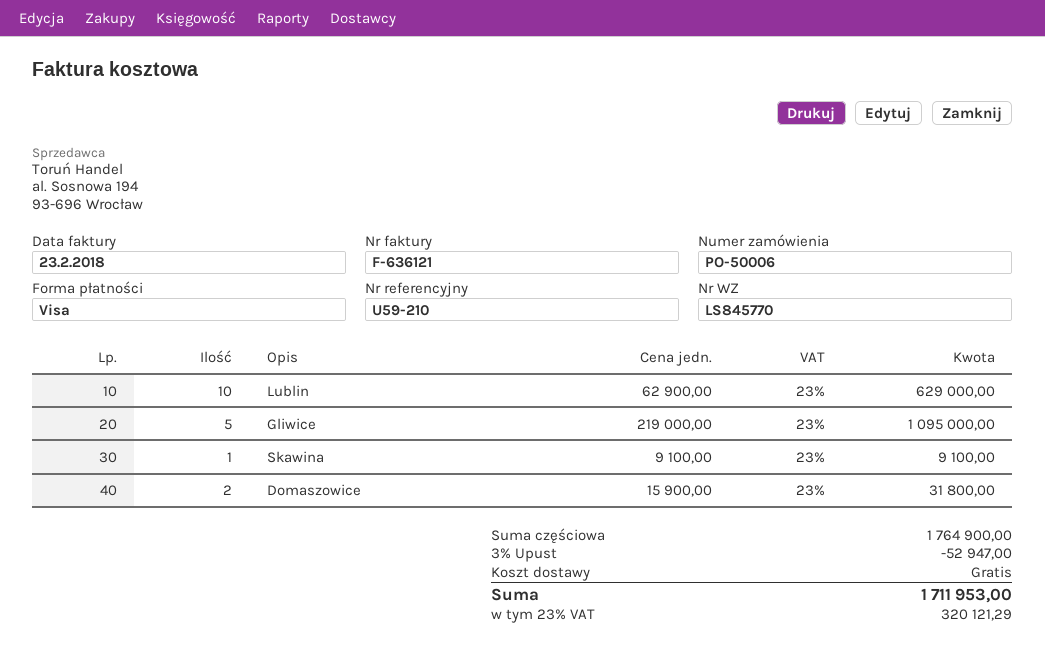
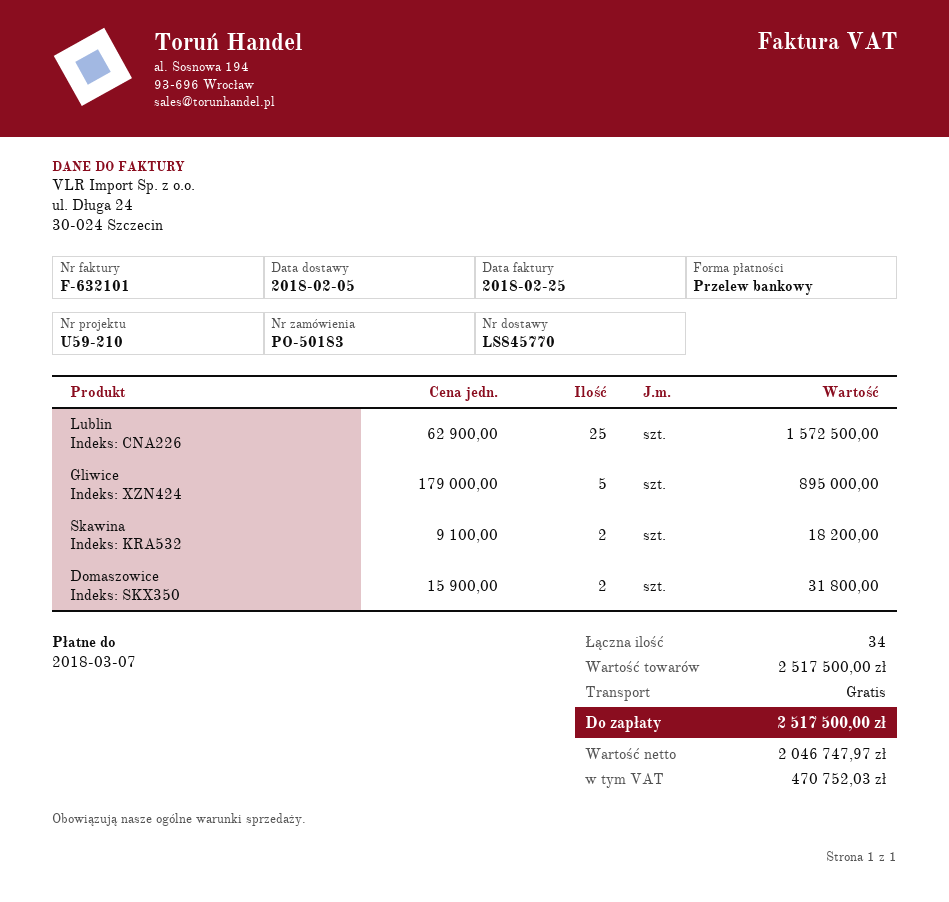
order number: PO-50006 -> PO-50183
invoice number: F-636121 -> F-632101
invoice date: 2018-02-23 -> 2018-02-25
payment method: Visa -> bank transfer
Lublin: 10 x 62900.00 = 629000.00 -> 25 x 62900.00 = 1572500.00
Gliwice: 5 x 219000.00 = 1095000.00 -> 5 x 179000.00 = 895000.00
Skawina: 1 x 9100.00 = 9100.00 -> 2 x 9100.00 = 18200.00
subtotal: 1764900.00 -> 2517500.00
discount: 3% = 52947.00 -> none
tax: 320121.29 -> 470752.03
total: 1711953.00 -> 2517500.00

